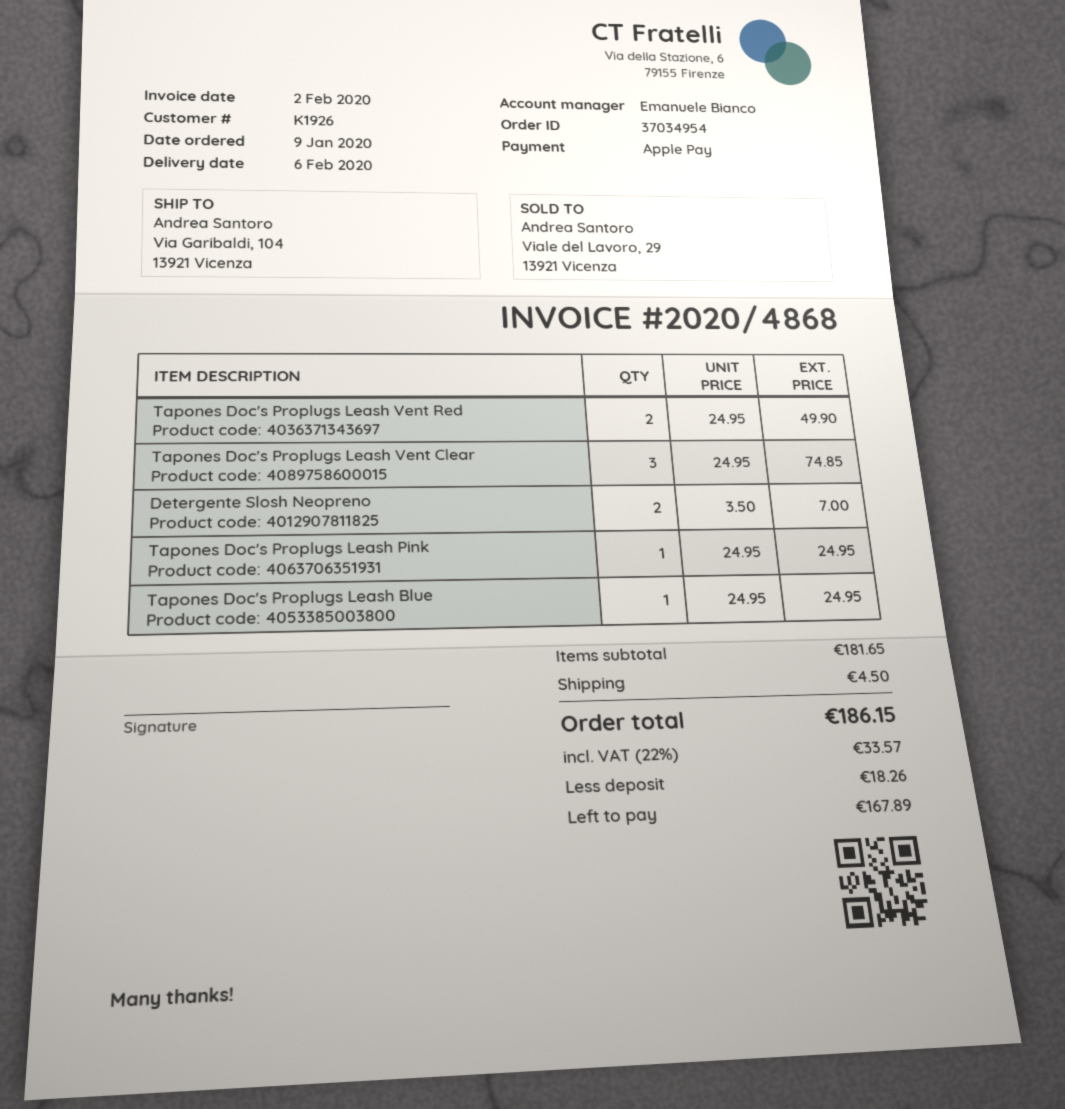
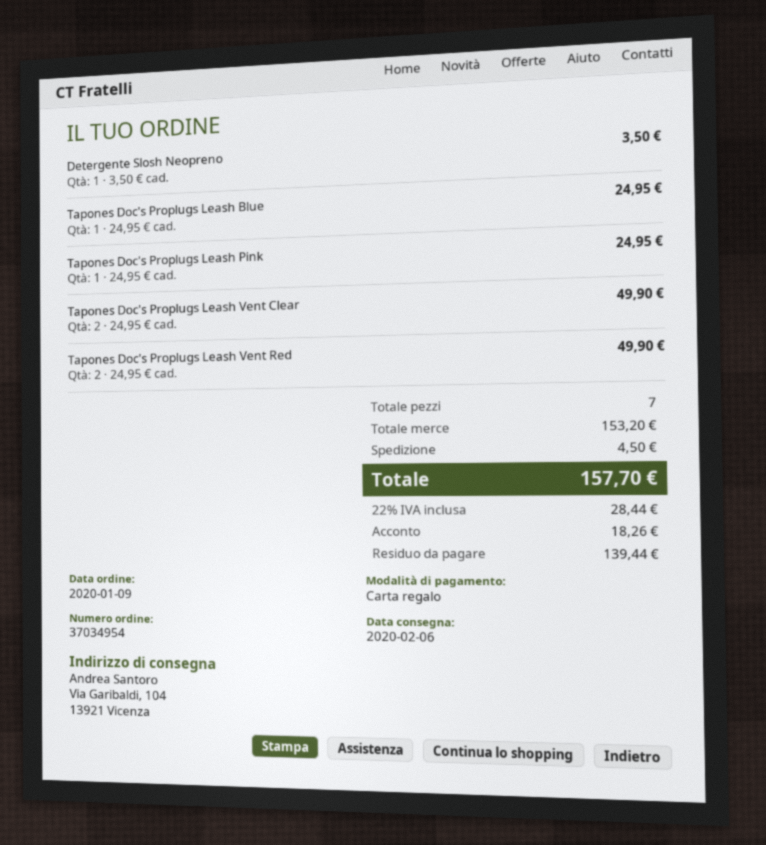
payment method: Apple Pay -> gift card
Tapones Doc's Proplugs Leash Vent Clear: 3 x 24.95 = 74.85 -> 2 x 24.95 = 49.90
Detergente Slosh Neopreno: 2 x 3.50 = 7.00 -> 1 x 3.50 = 3.50
subtotal: 181.65 -> 153.20
tax: 22% = 33.57 -> 22% = 28.44
total: 186.15 -> 157.70
balance: 167.89 -> 139.44

